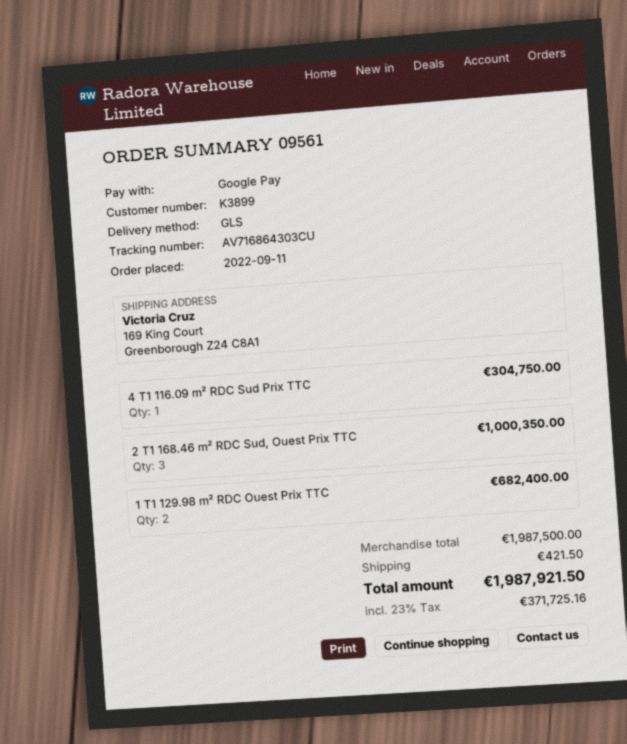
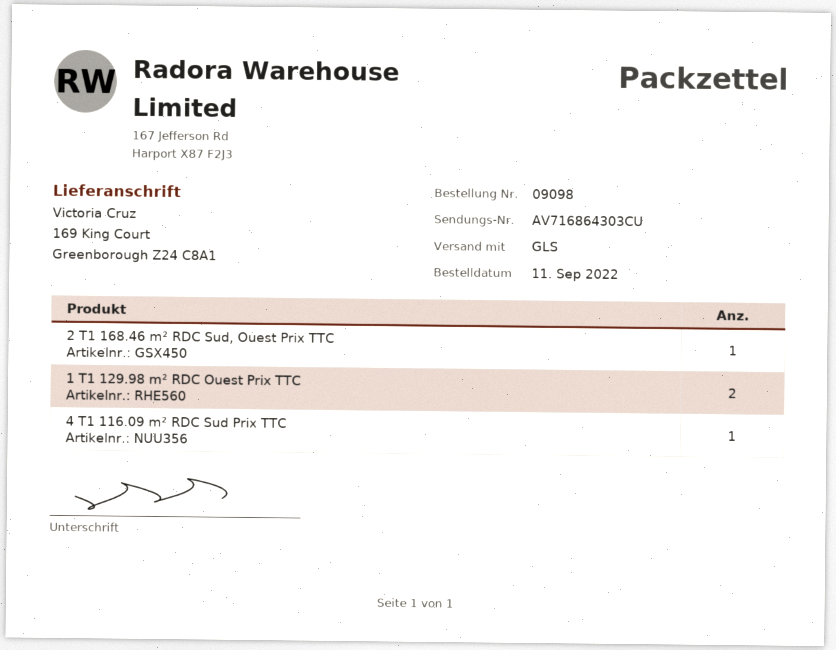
order number: 09561 -> 09098
2 T1 168.46 m² RDC Sud, Ouest Prix TTC: 3 -> 1

